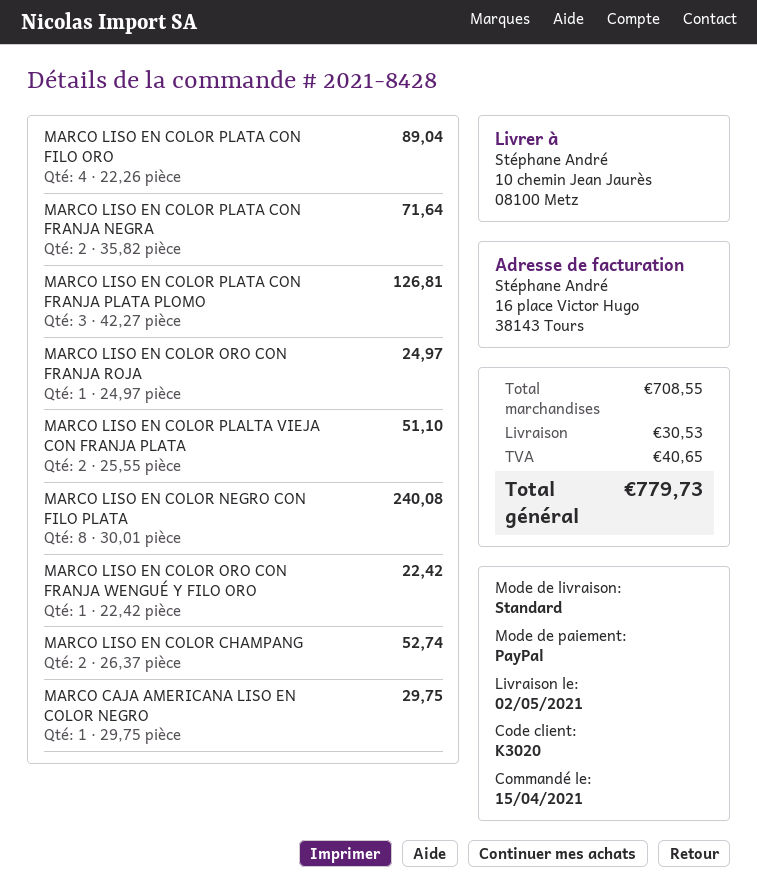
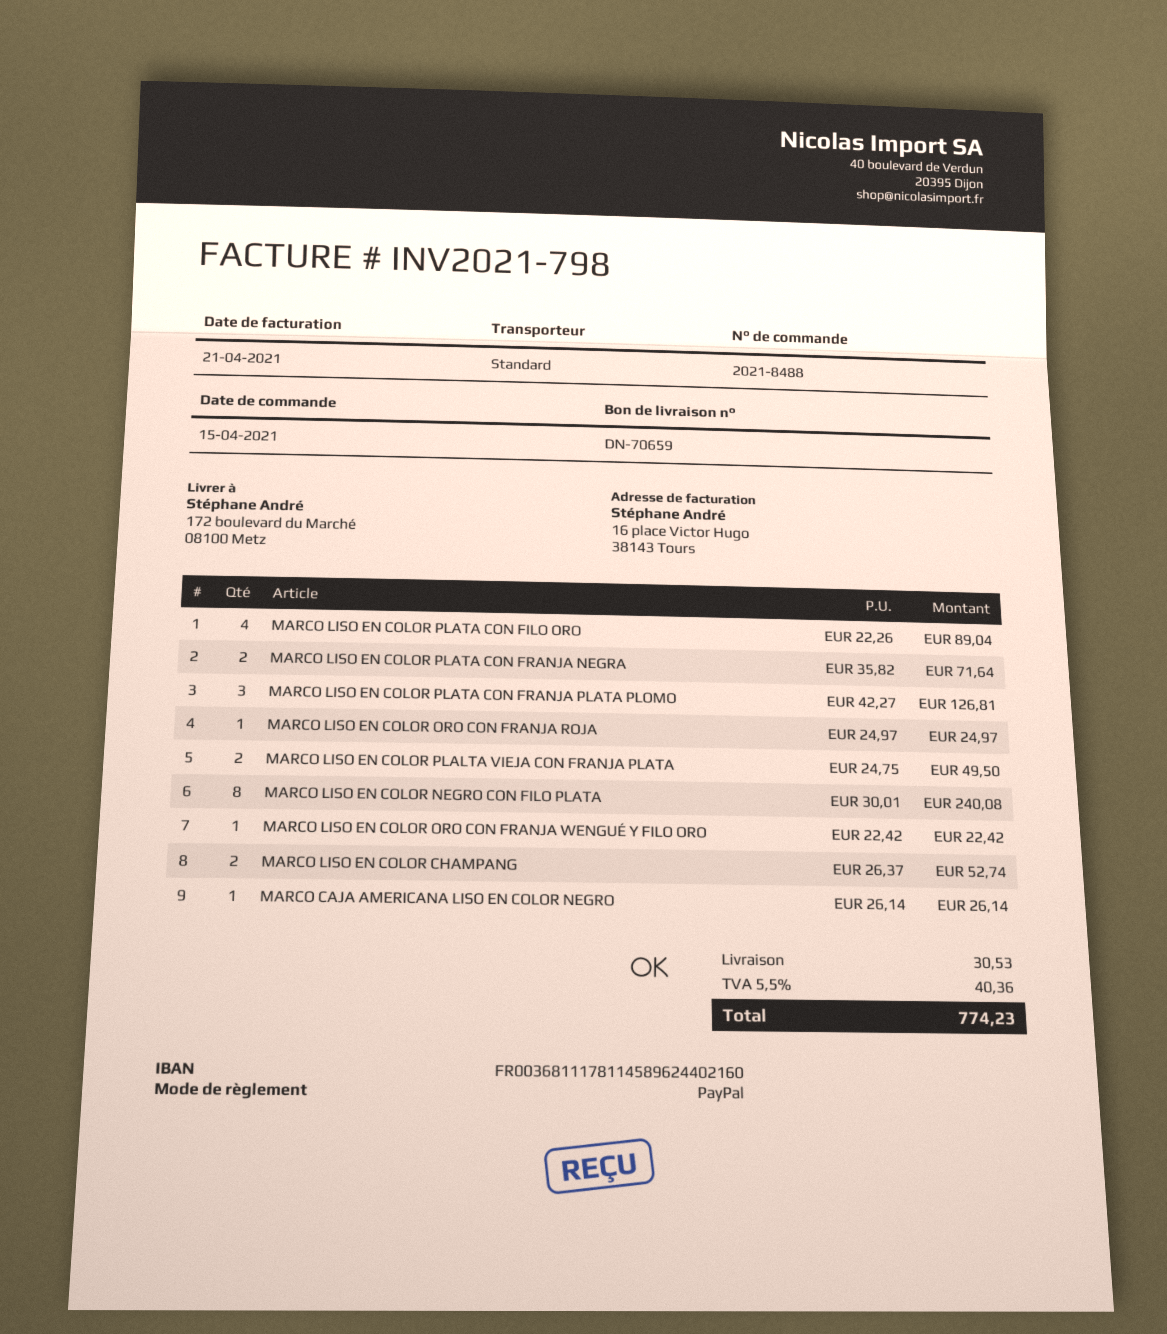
order number: 2021-8428 -> 2021-8488
ship to: 10 chemin Jean Jaurès, 08100 Metz -> 172 boulevard du Marché, 08100 Metz
MARCO LISO EN COLOR PLALTA VIEJA CON FRANJA PLATA: 2 x 25.55 = 51.10 -> 2 x 24.75 = 49.50
MARCO CAJA AMERICANA LISO EN COLOR NEGRO: 1 x 29.75 = 29.75 -> 1 x 26.14 = 26.14
tax: 40.65 -> 40.36
total: 779.73 -> 774.23

